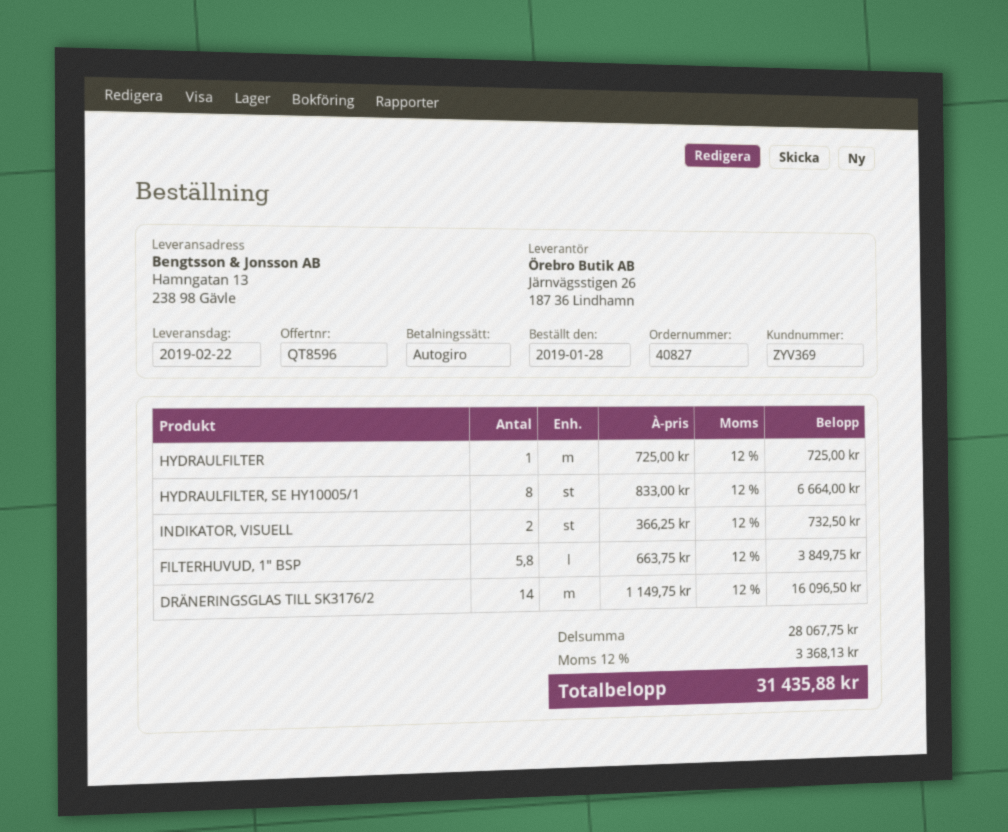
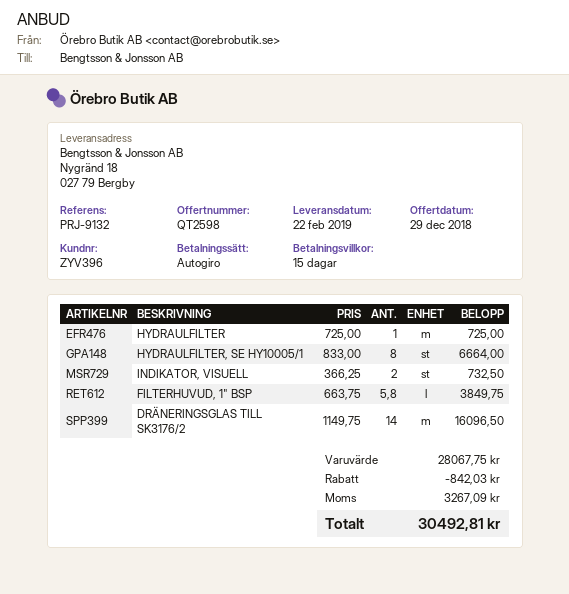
quote number: QT8596 -> QT2598
customer number: ZYV369 -> ZYV396
ship to: Hamngatan 13, 238 98 Gävle -> Nygränd 18, 027 79 Bergby
discount: none -> 842.03
tax: 3368.13 -> 3267.09
total: 31435.88 -> 30492.81

